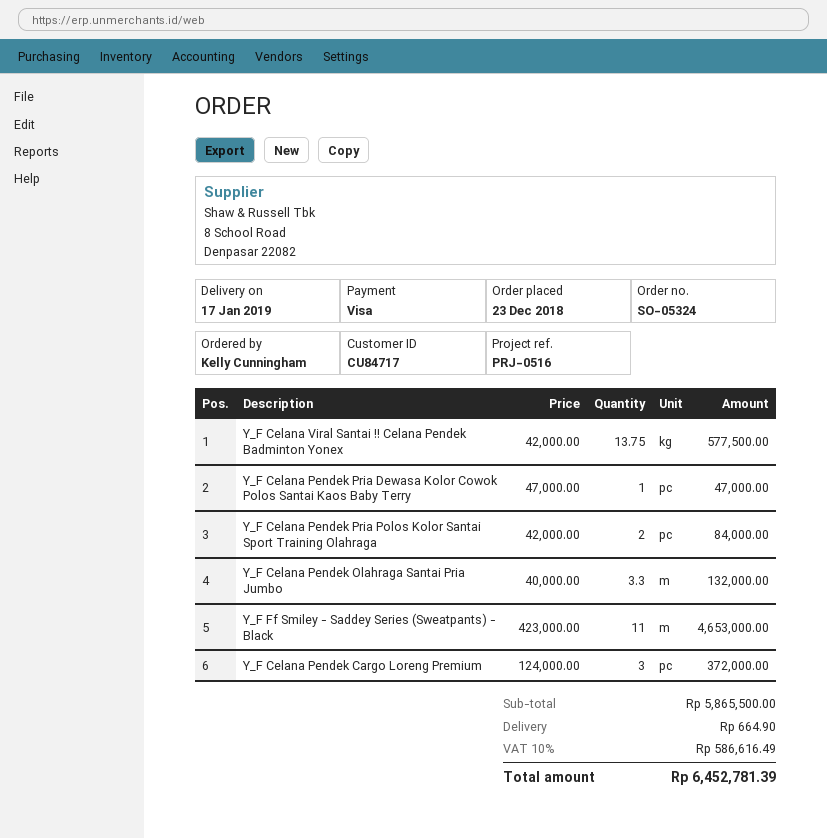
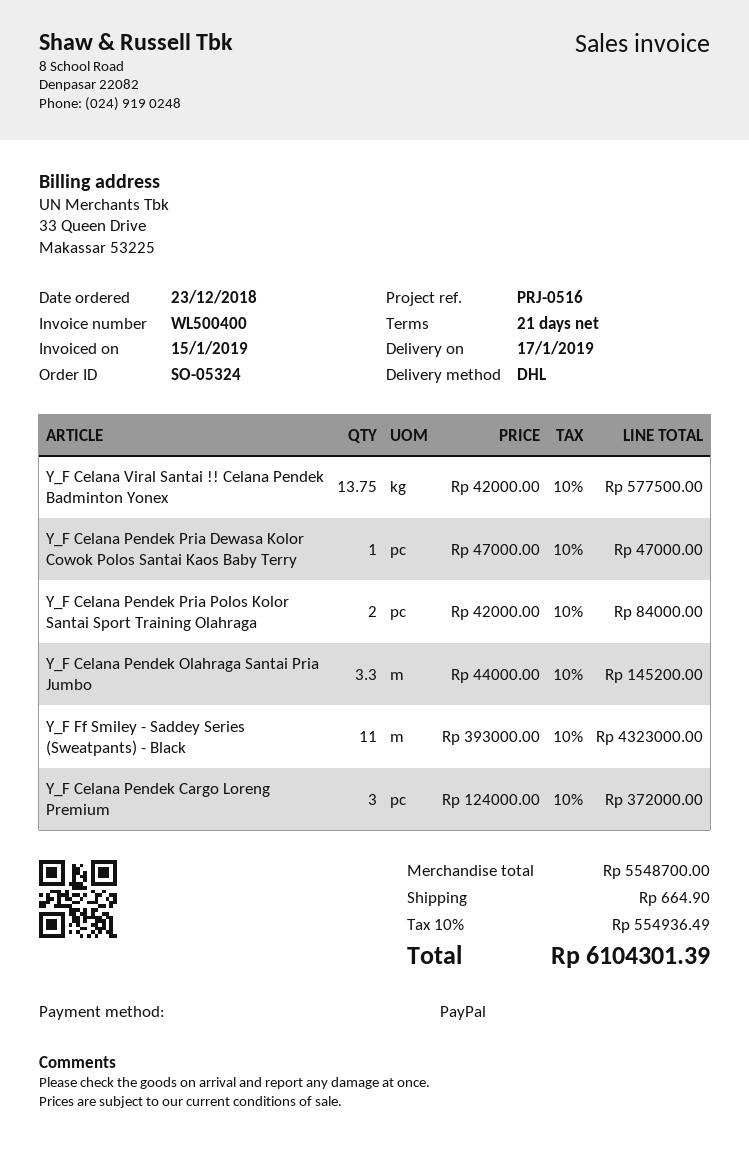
payment method: Visa -> PayPal
Y_F Celana Pendek Olahraga Santai Pria Jumbo: 3.3 x 40000.00 = 132000.00 -> 3.3 x 44000.00 = 145200.00
Y_F Ff Smiley - Saddey Series (Sweatpants) - Black: 11 x 423000.00 = 4653000.00 -> 11 x 393000.00 = 4323000.00
subtotal: 5865500.00 -> 5548700.00
tax: 10% = 586616.49 -> 10% = 554936.49
total: 6452781.39 -> 6104301.39

